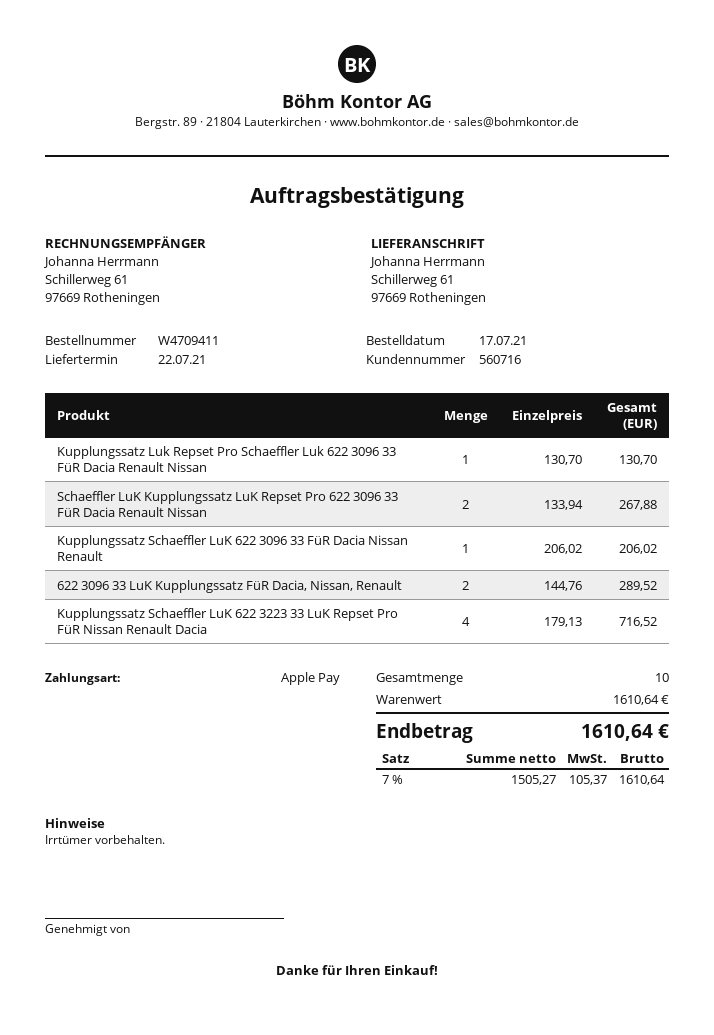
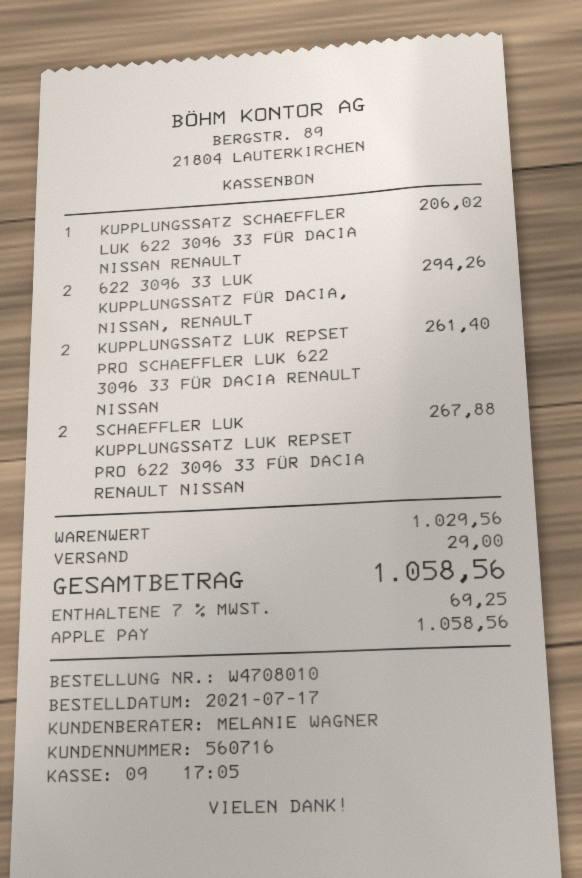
order number: W4709411 -> W4708010
Kupplungssatz Luk Repset Pro Schaeffler Luk 622 3096 33 FüR Dacia Renault Nissan: 1 for 130.70 -> 2 for 261.40
622 3096 33 LuK Kupplungssatz FüR Dacia, Nissan, Renault: 2 for 289.52 -> 2 for 294.26
Kupplungssatz Schaeffler LuK 622 3223 33 LuK Repset Pro FüR Nissan Renault Dacia: 4 for 716.52 -> none
subtotal: 1610.64 -> 1029.56
shipping: none -> 29.00
tax: 7% = 105.37 -> 7% = 69.25
total: 1610.64 -> 1058.56

